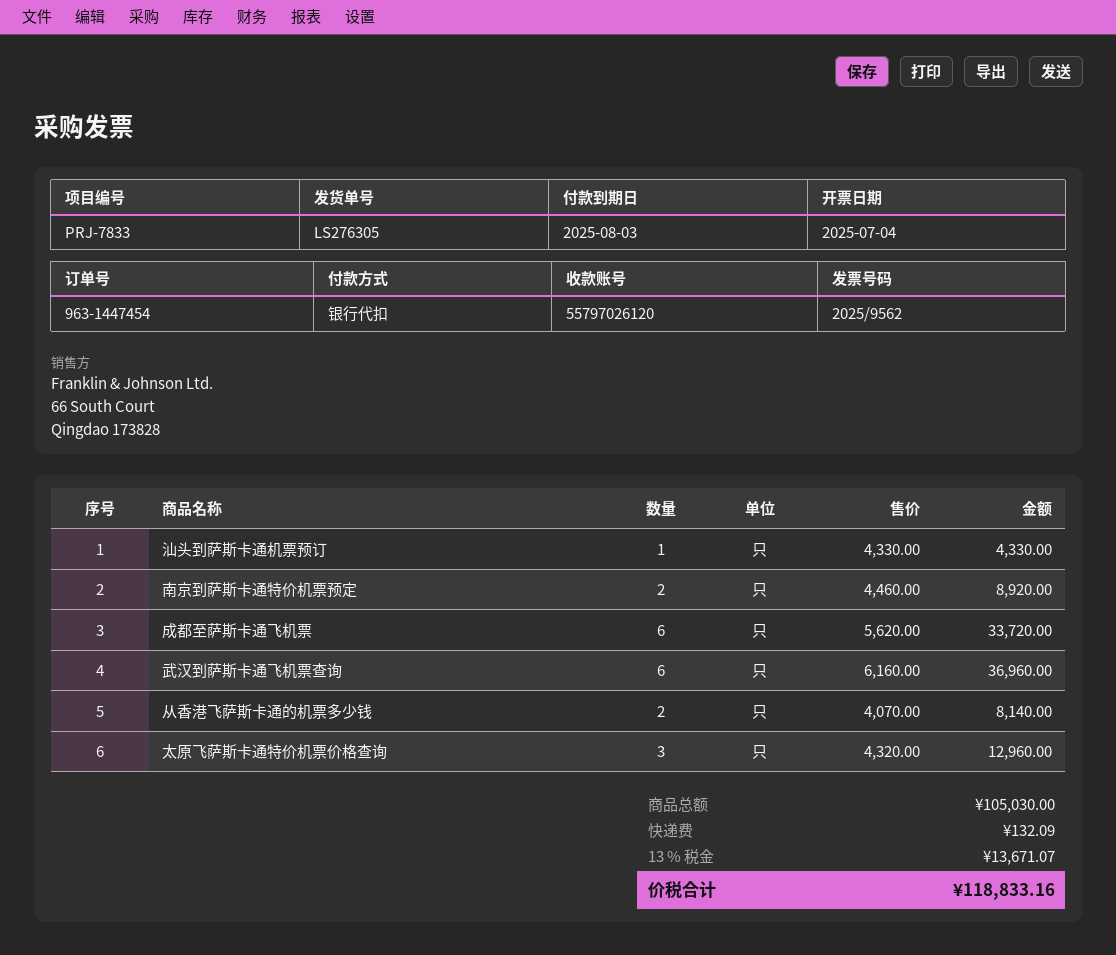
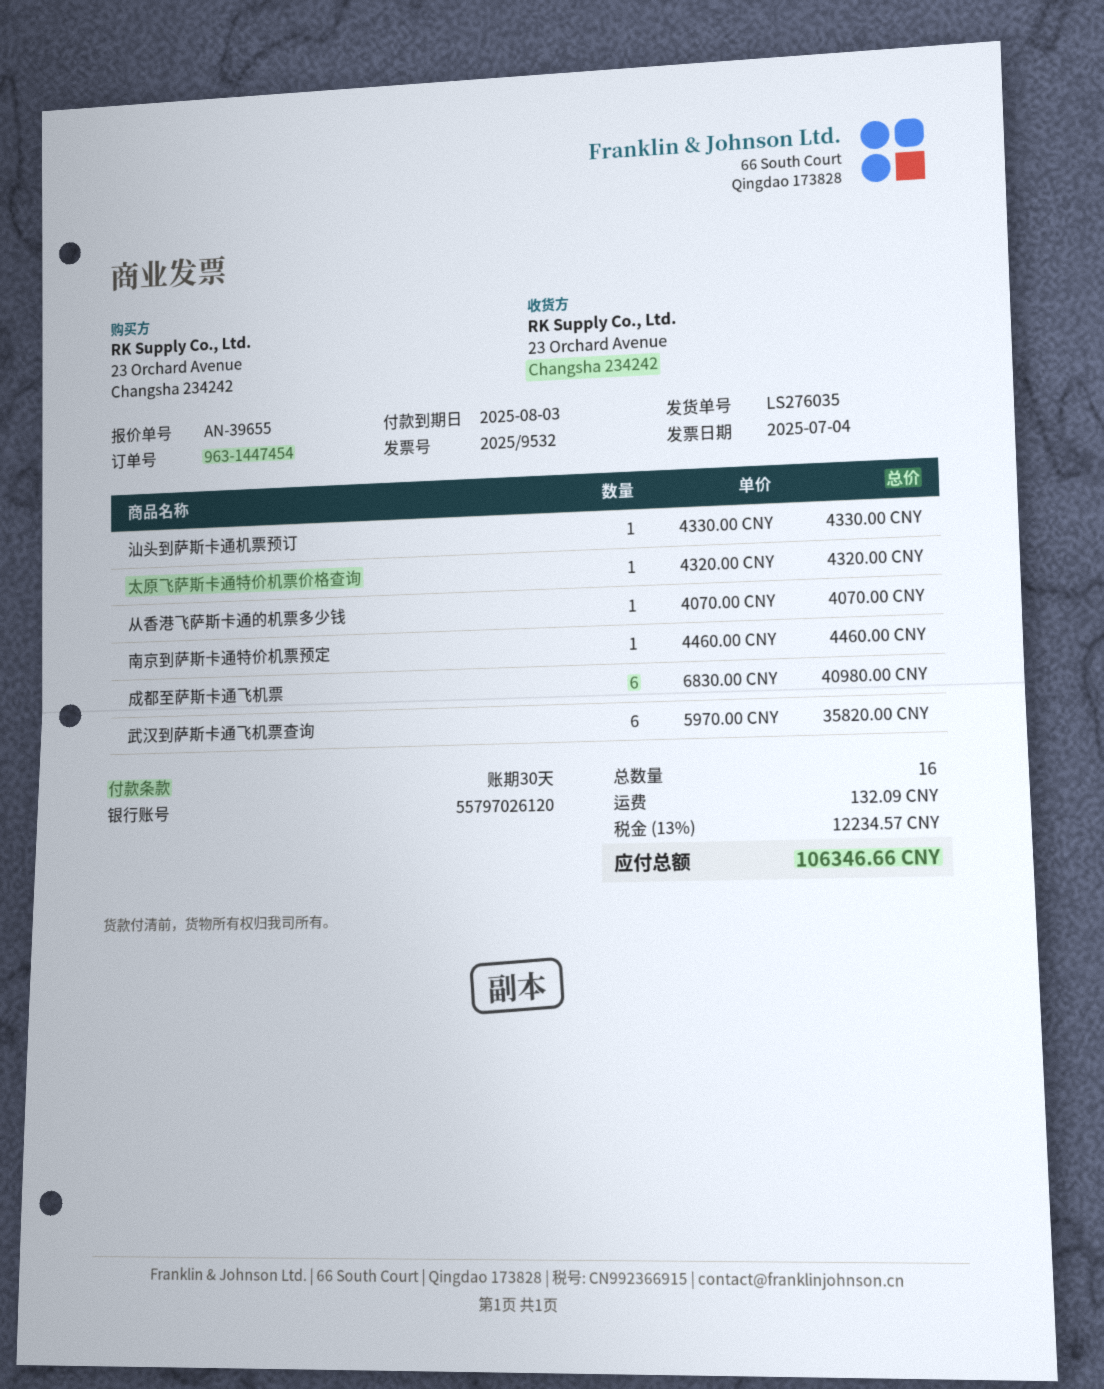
delivery note number: LS276305 -> LS276035
invoice number: 2025/9562 -> 2025/9532
南京到萨斯卡通特价机票预定: 2 x 4460.00 = 8920.00 -> 1 x 4460.00 = 4460.00
成都至萨斯卡通飞机票: 6 x 5620.00 = 33720.00 -> 6 x 6830.00 = 40980.00
武汉到萨斯卡通飞机票查询: 6 x 6160.00 = 36960.00 -> 6 x 5970.00 = 35820.00
从香港飞萨斯卡通的机票多少钱: 2 x 4070.00 = 8140.00 -> 1 x 4070.00 = 4070.00
太原飞萨斯卡通特价机票价格查询: 3 x 4320.00 = 12960.00 -> 1 x 4320.00 = 4320.00
tax: 13% = 13671.07 -> 13% = 12234.57
total: 118833.16 -> 106346.66

